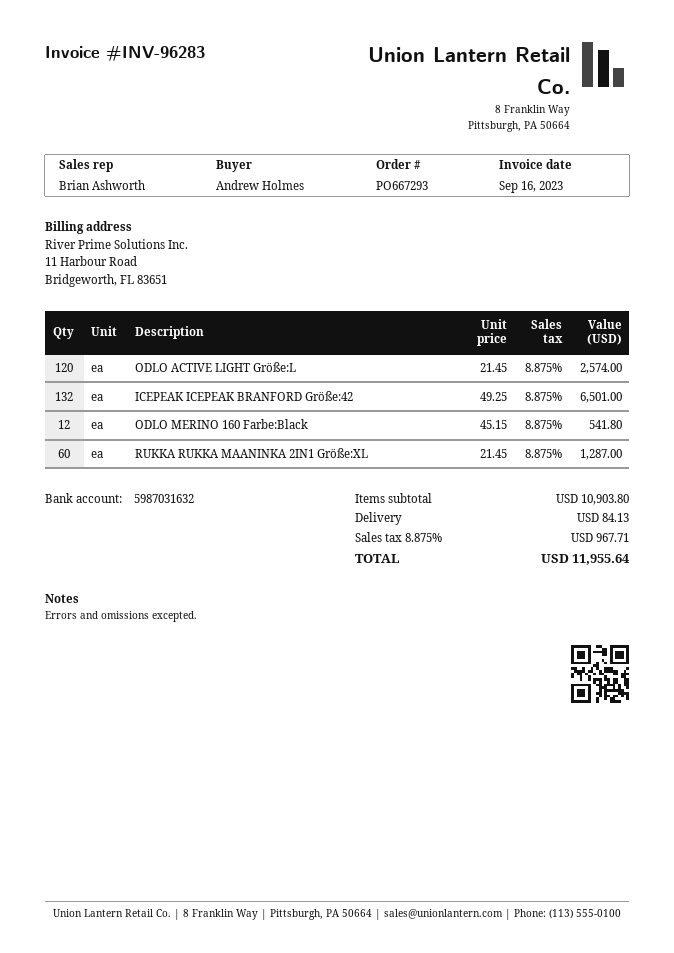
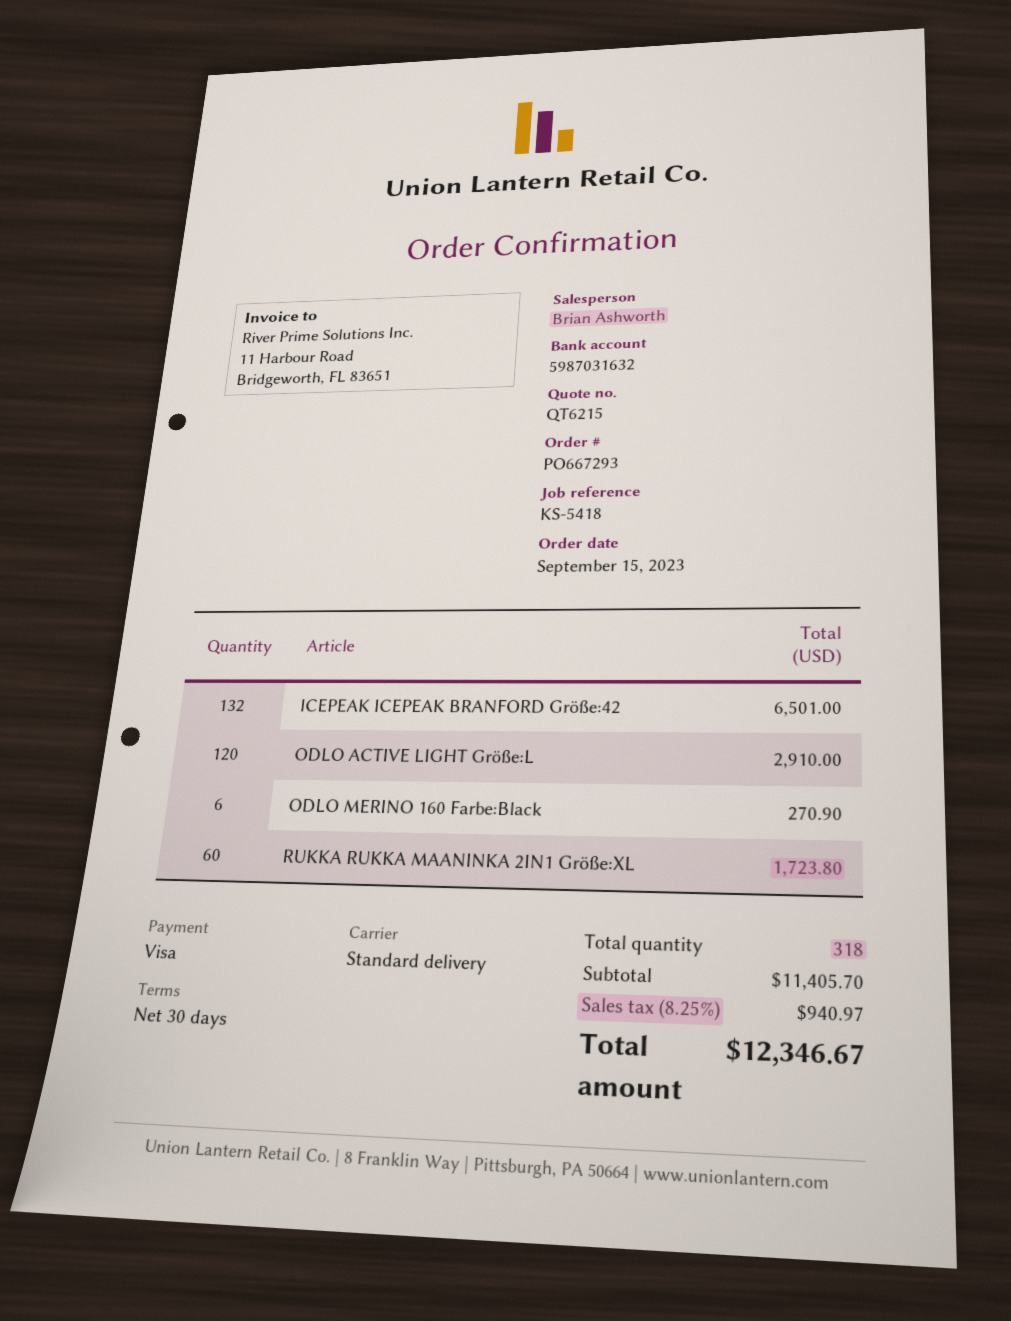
ODLO ACTIVE LIGHT Größe:L: 120 for 2574.00 -> 120 for 2910.00
ODLO MERINO 160 Farbe:Black: 12 for 541.80 -> 6 for 270.90
RUKKA RUKKA MAANINKA 2IN1 Größe:XL: 60 for 1287.00 -> 60 for 1723.80
subtotal: 10903.80 -> 11405.70
shipping: 84.13 -> none
tax: 8.875% = 967.71 -> 8.25% = 940.97
total: 11955.64 -> 12346.67

